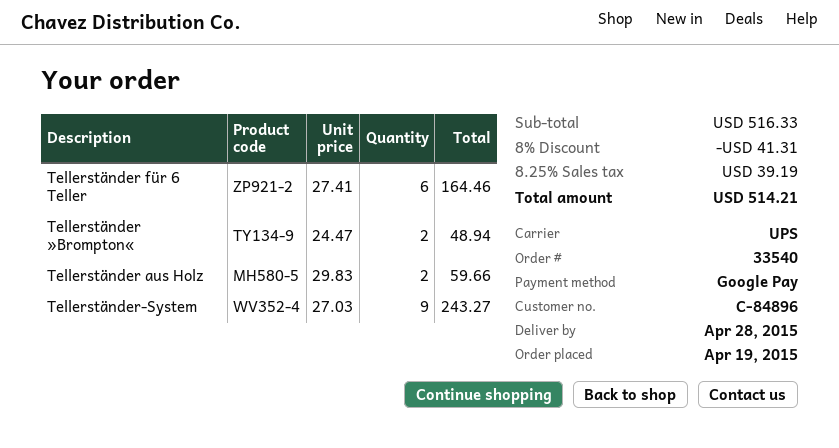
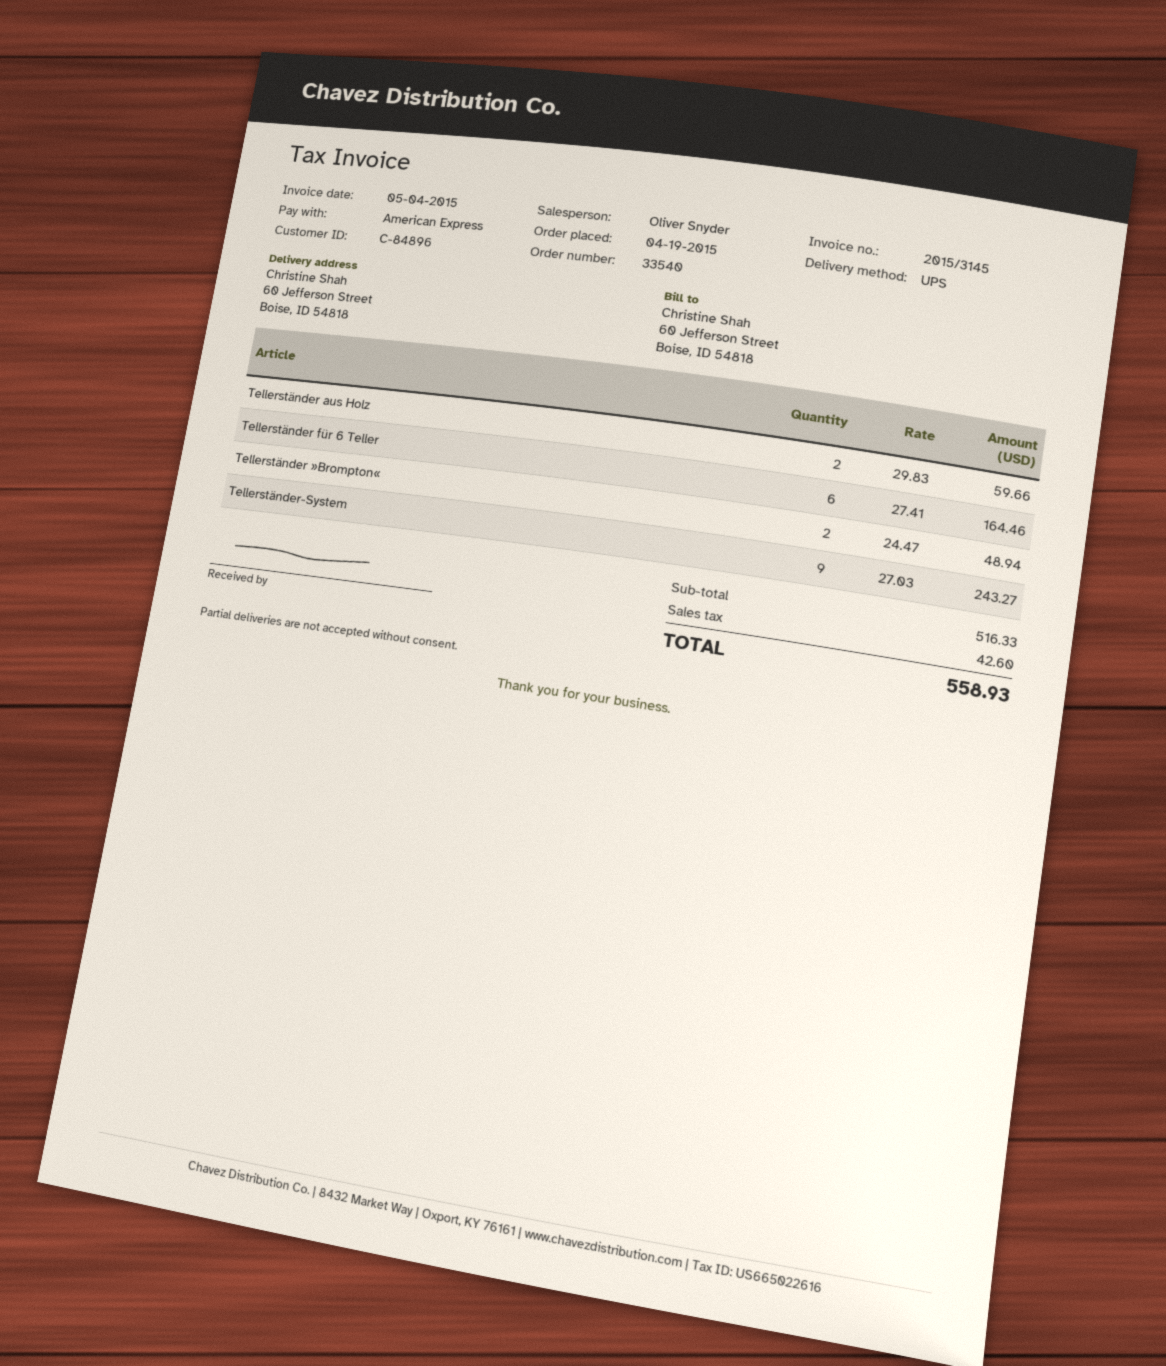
payment method: Google Pay -> American Express
discount: 8% = 41.31 -> none
tax: 39.19 -> 42.60
total: 514.21 -> 558.93

